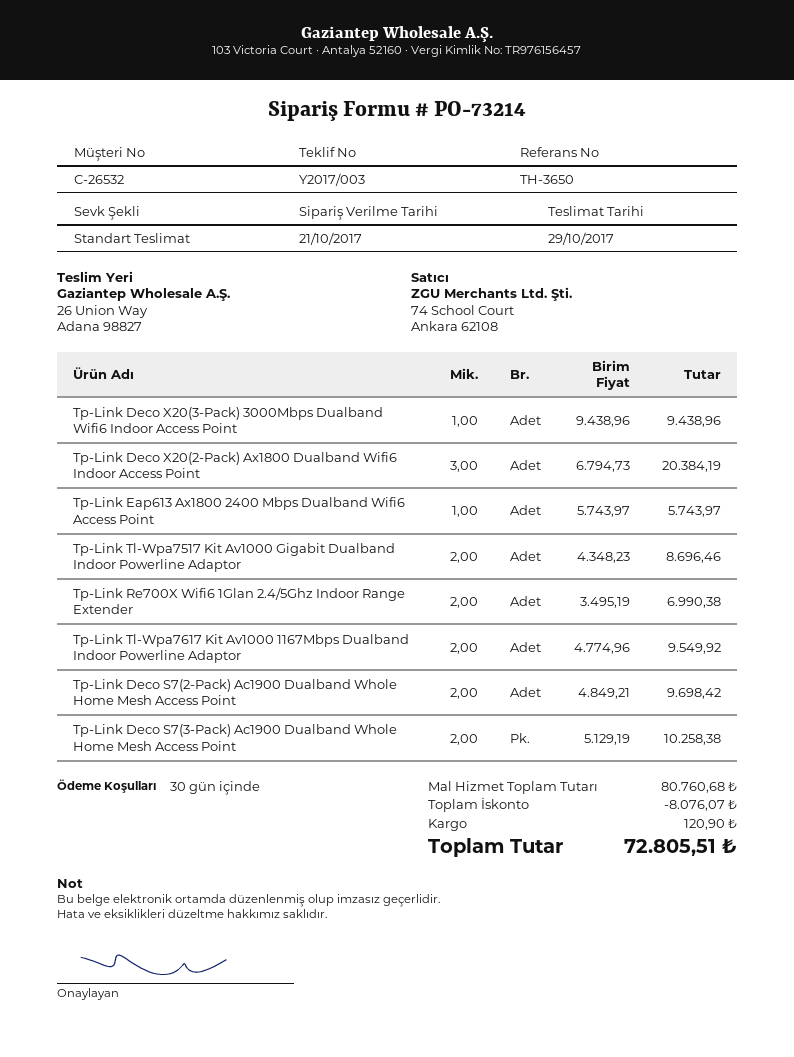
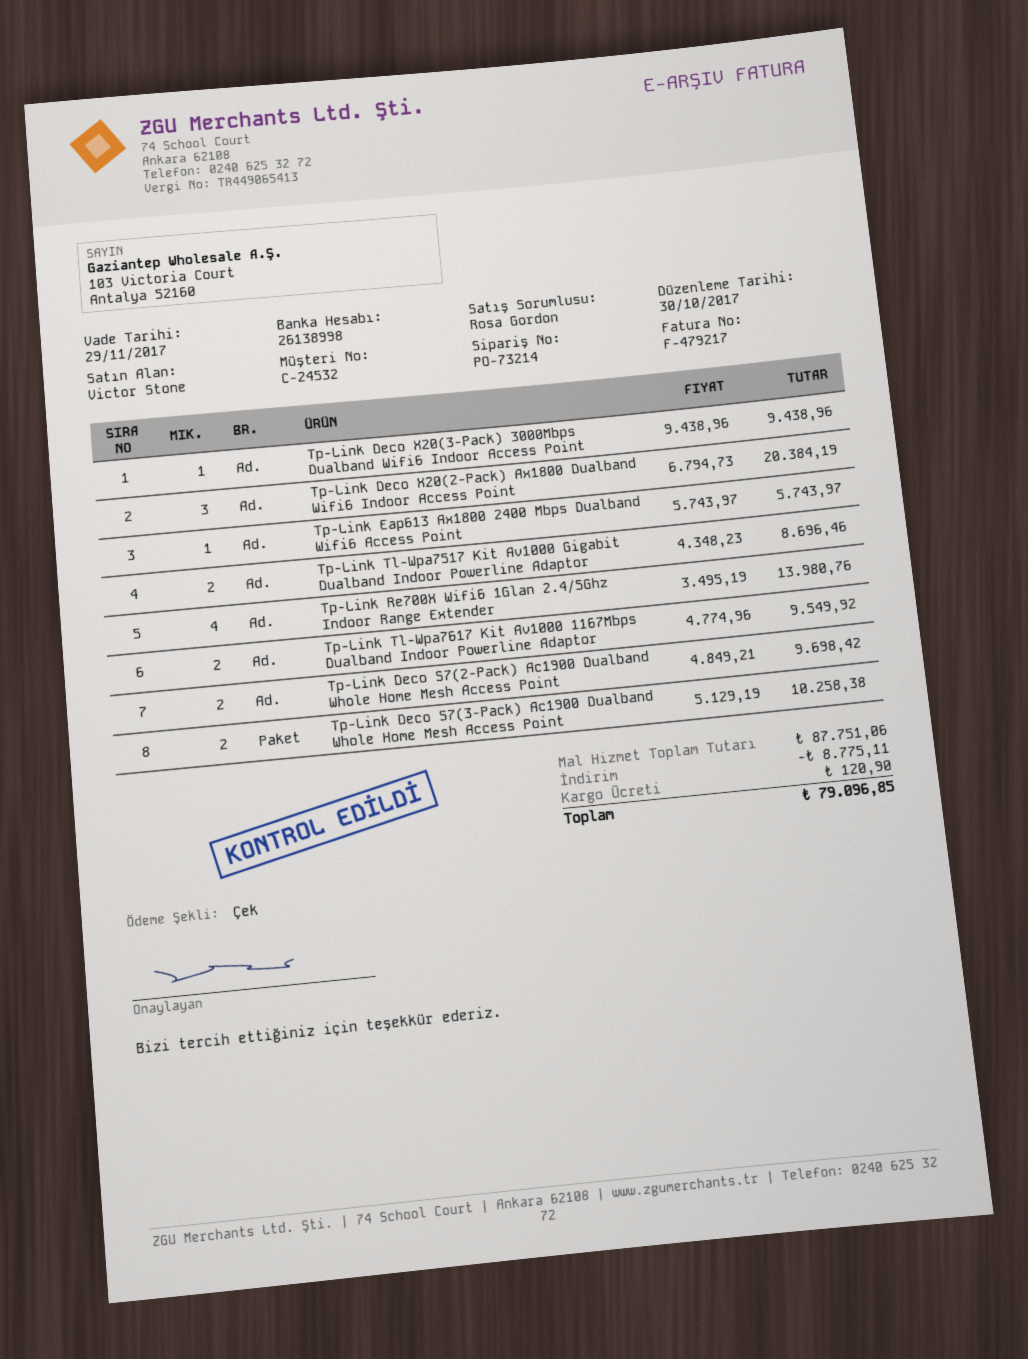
customer number: C-26532 -> C-24532
Tp-Link Re700X Wifi6 1Glan 2.4/5Ghz Indoor Range Extender: 2 x 3495.19 = 6990.38 -> 4 x 3495.19 = 13980.76
subtotal: 80760.68 -> 87751.06
discount: 8076.07 -> 8775.11
total: 72805.51 -> 79096.85

